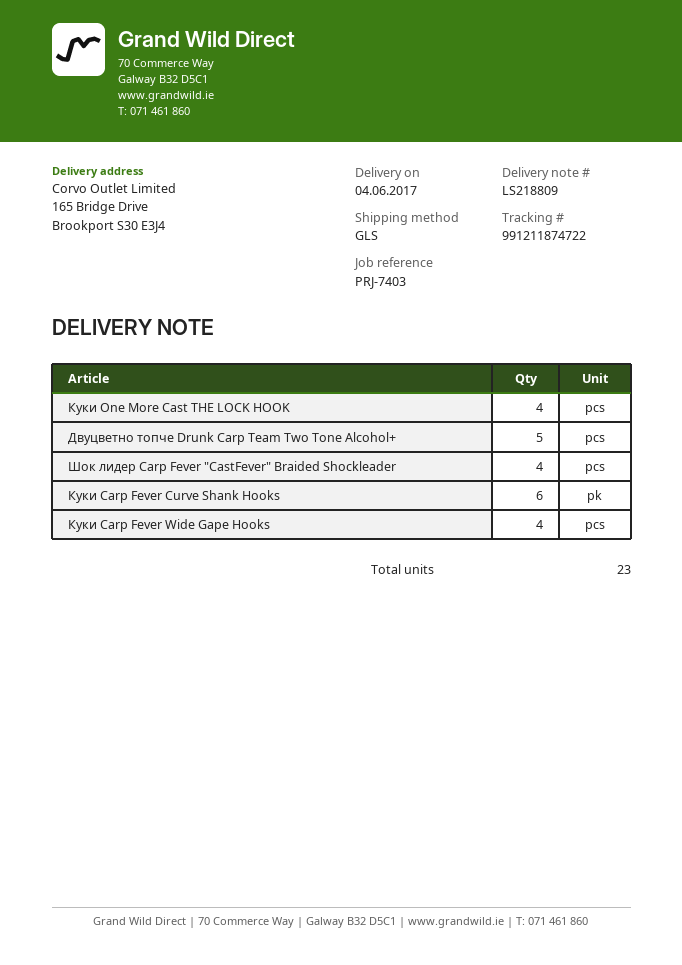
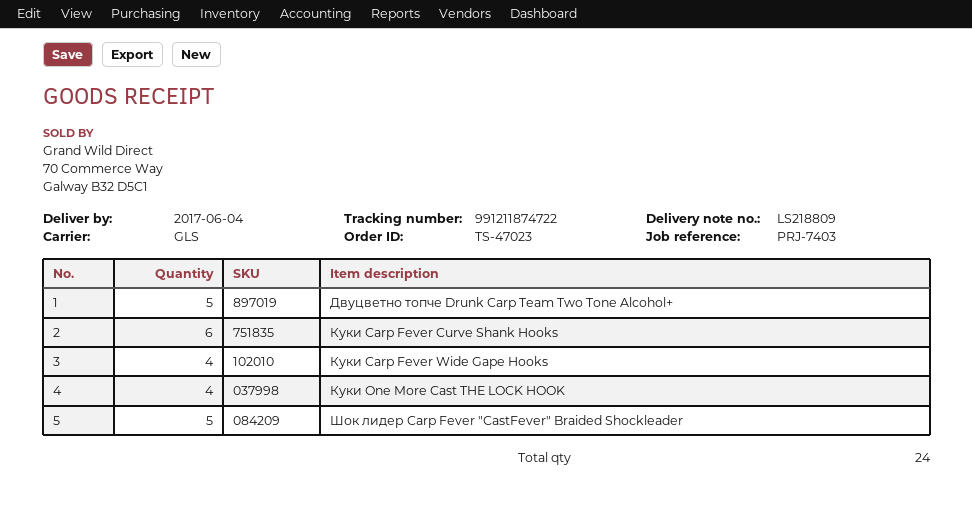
Шок лидер Carp Fever "CastFever" Braided Shockleader: 4 -> 5
total quantity: 23 -> 24

